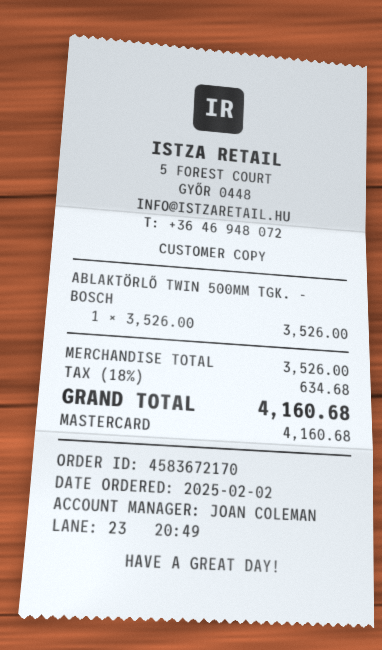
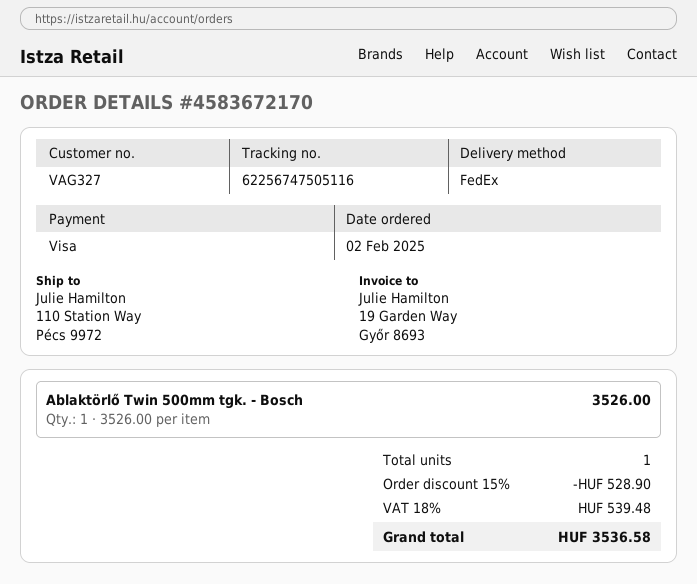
payment method: Mastercard -> Visa
discount: none -> 15% = 528.90
tax: 18% = 634.68 -> 18% = 539.48
total: 4160.68 -> 3536.58

